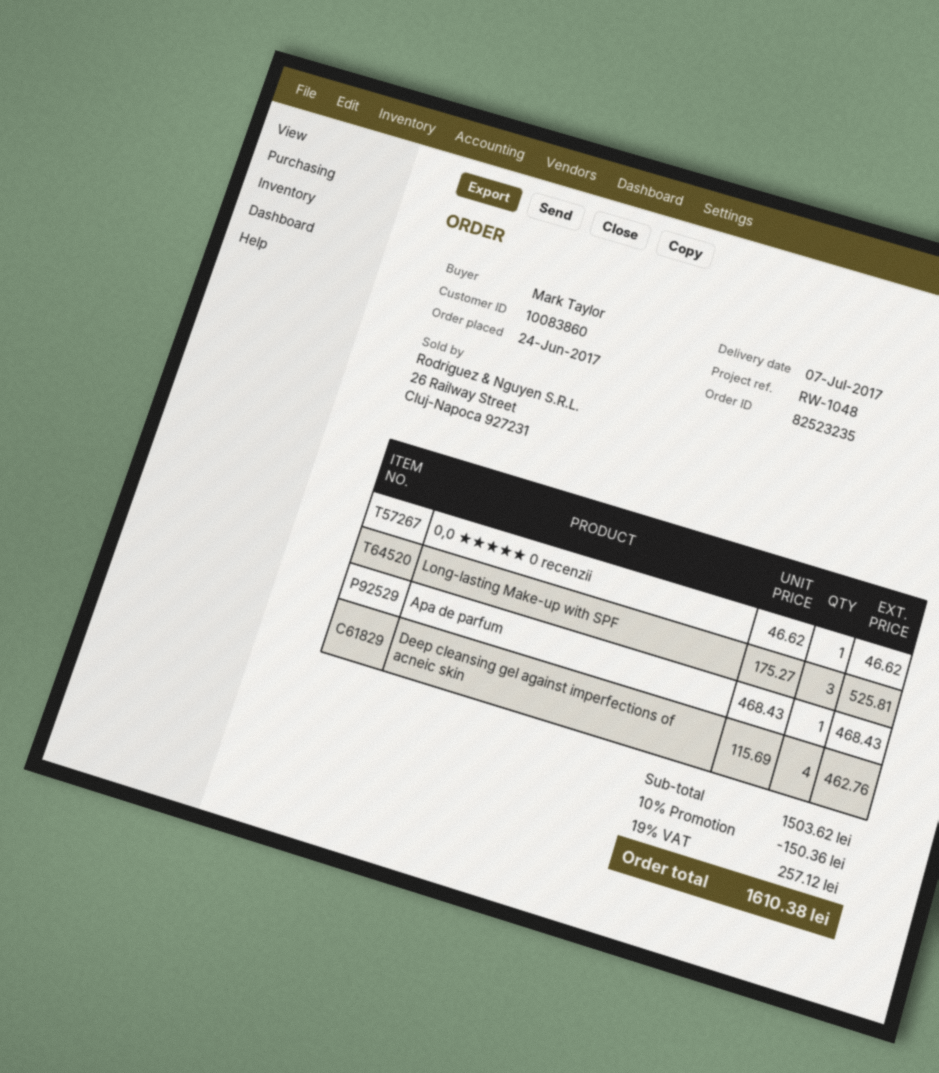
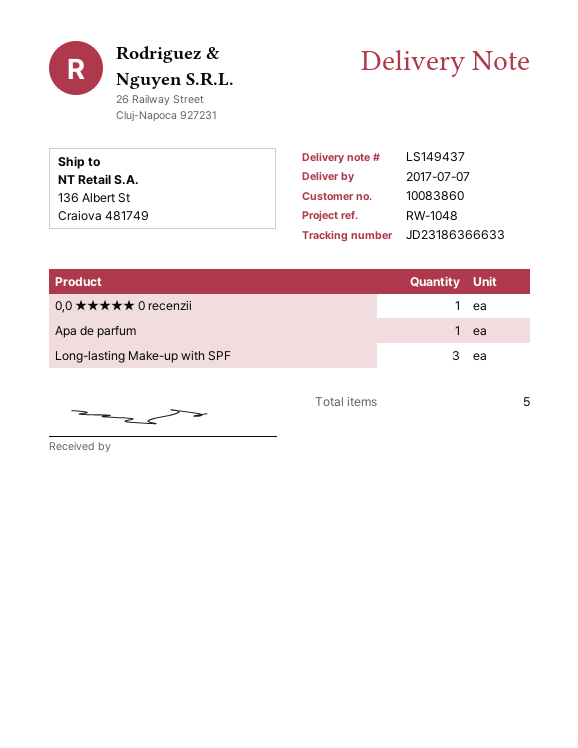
Deep cleansing gel against imperfections of acneic skin: 4 -> none

